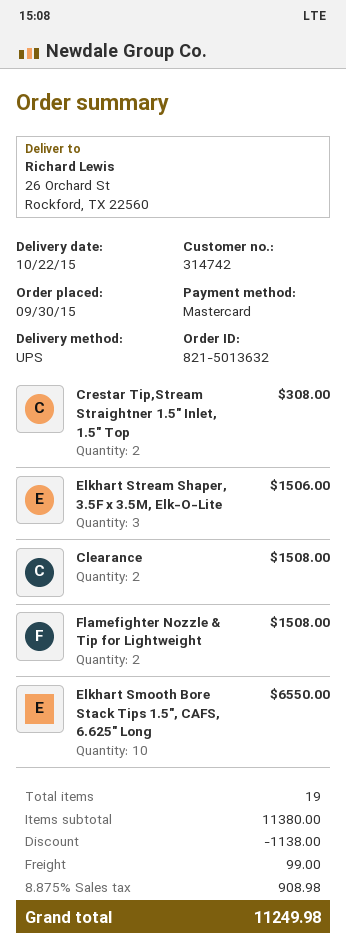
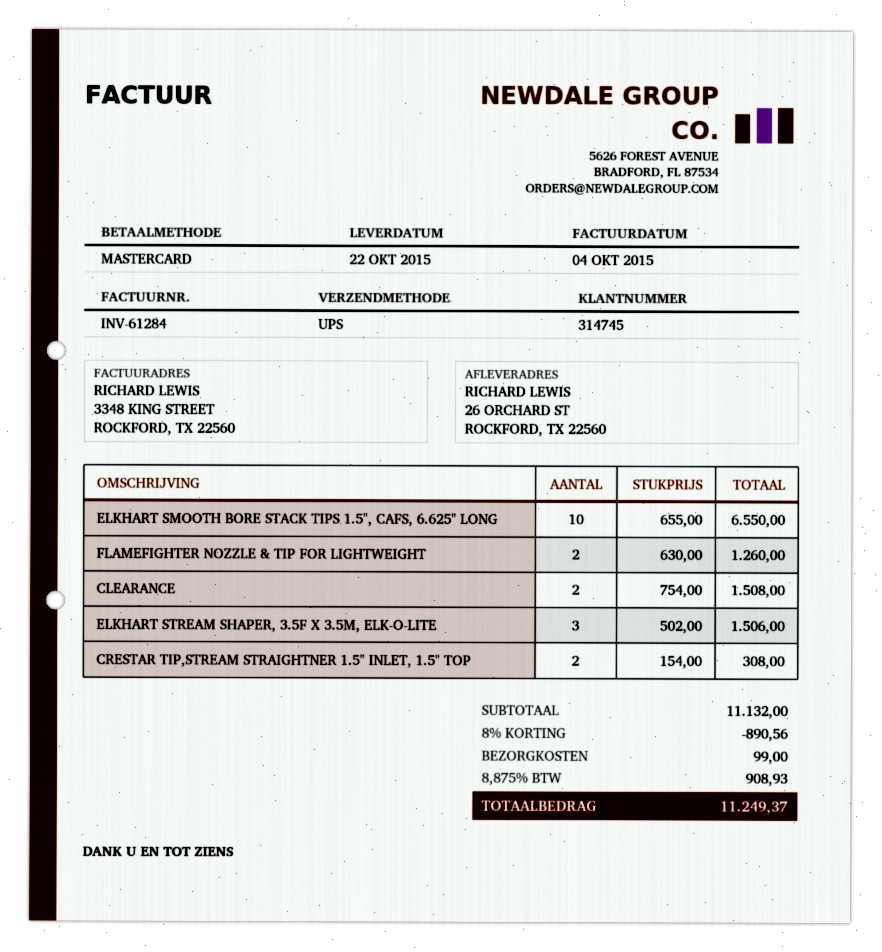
customer number: 314742 -> 314745
Flamefighter Nozzle & Tip for Lightweight: 2 for 1508.00 -> 2 for 1260.00
subtotal: 11380.00 -> 11132.00
discount: 1138.00 -> 890.56
tax: 8.875% = 908.98 -> 8.875% = 908.93
total: 11249.98 -> 11249.37

